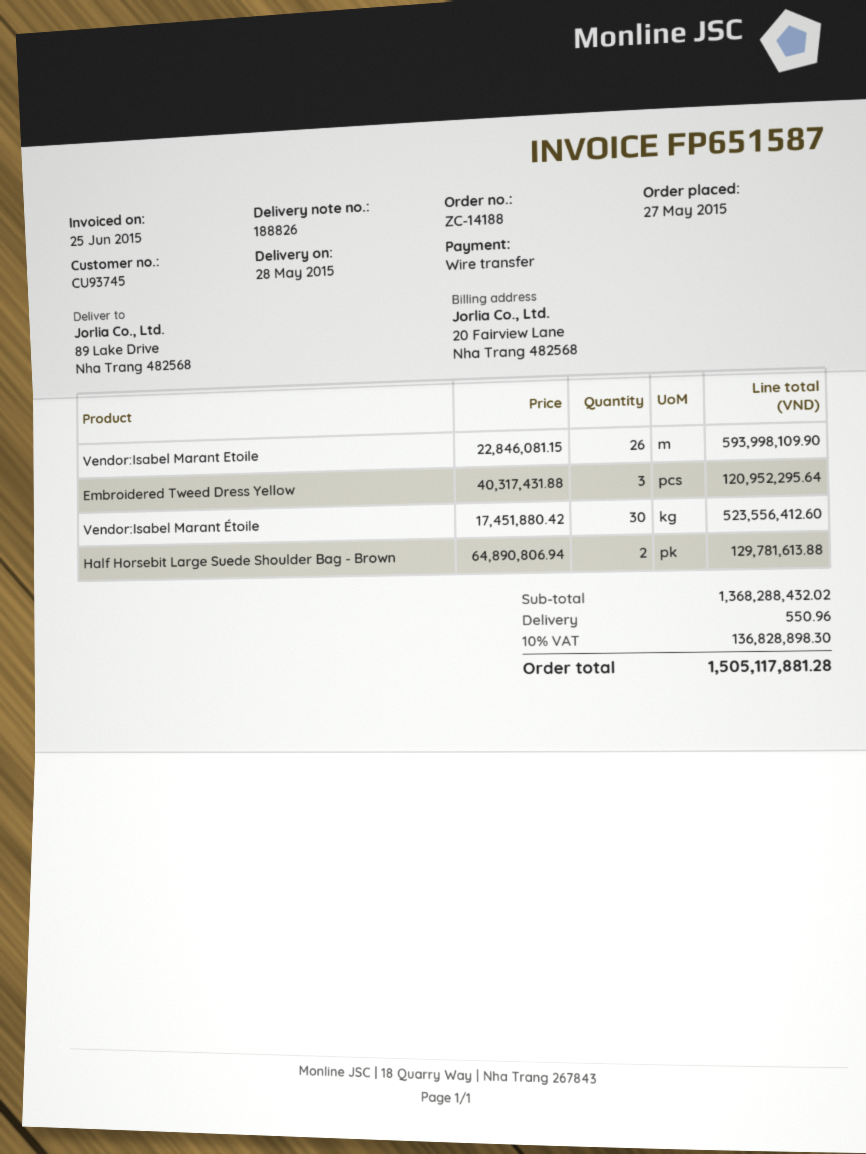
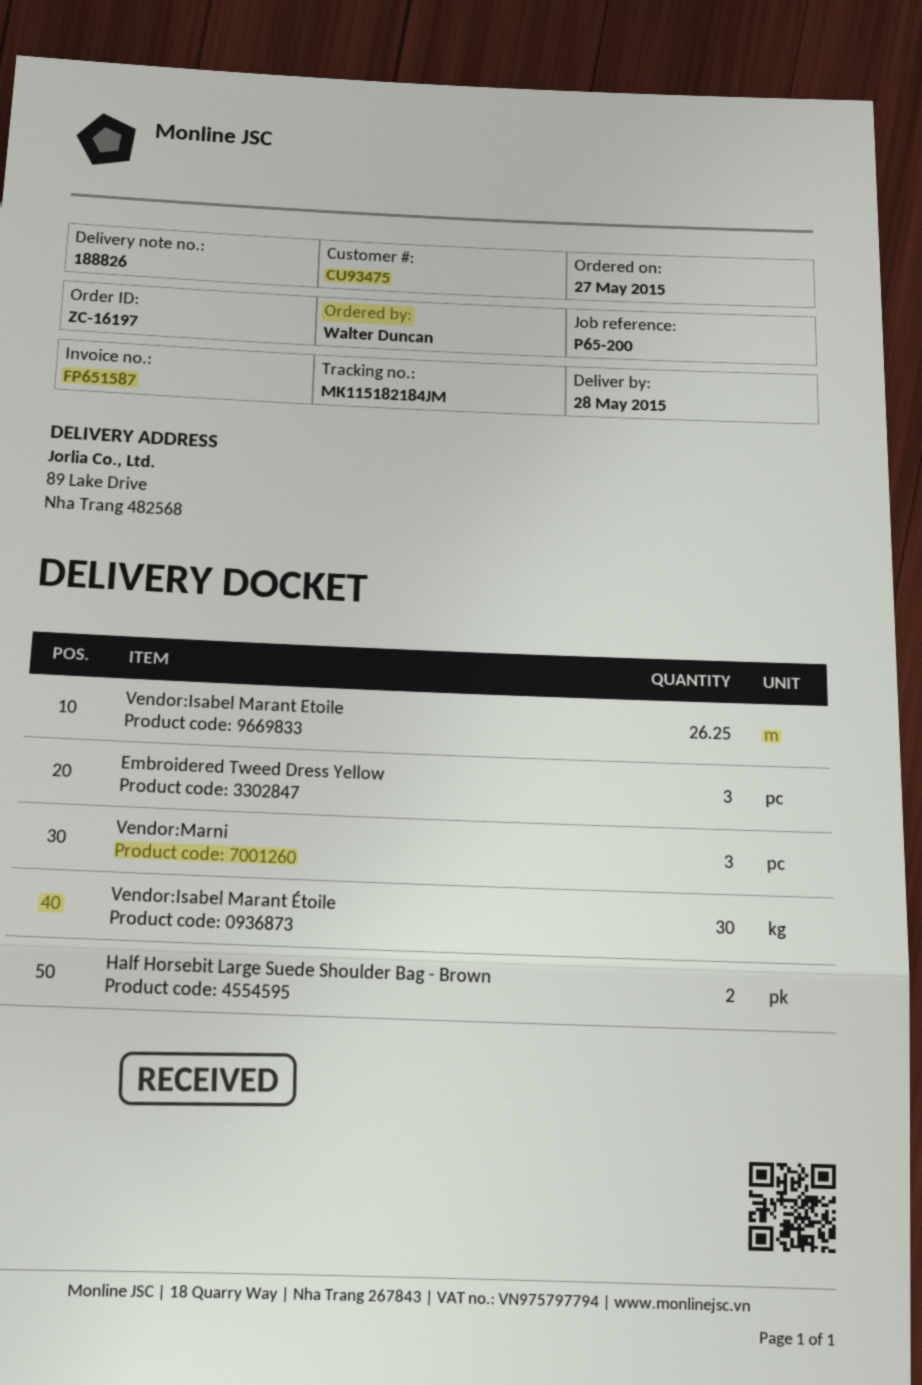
order number: ZC-14188 -> ZC-16197
customer number: CU93745 -> CU93475
Vendor:Isabel Marant Etoile: 26 -> 26.25
Vendor:Marni: none -> 3

